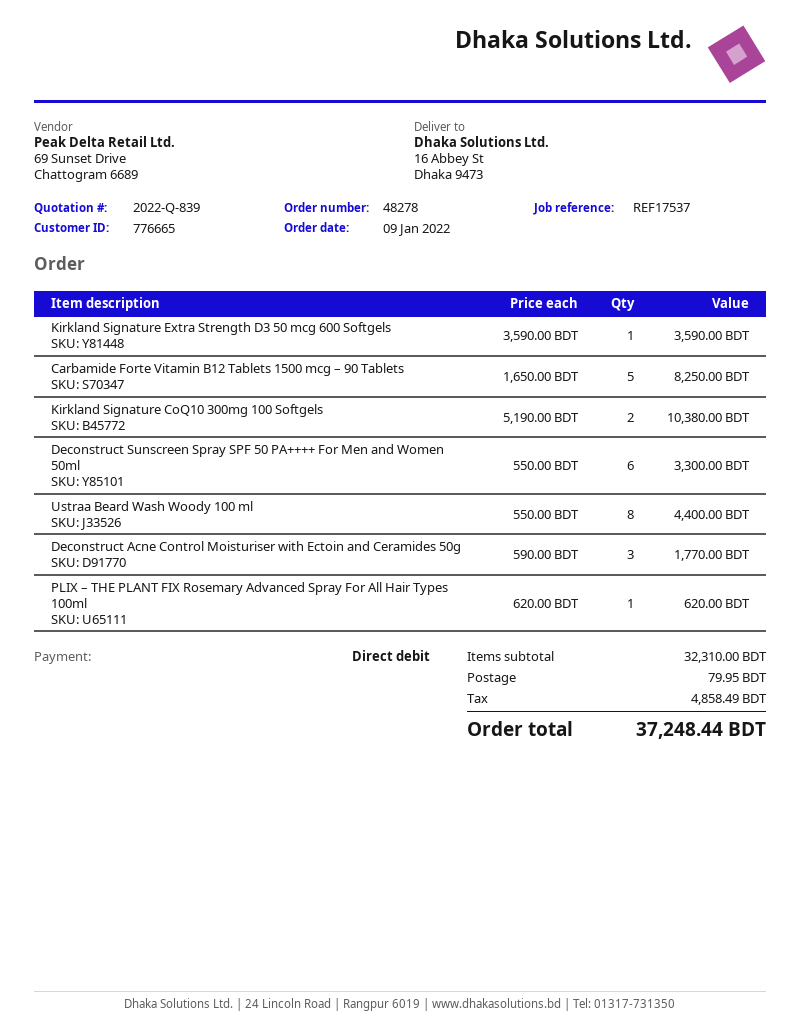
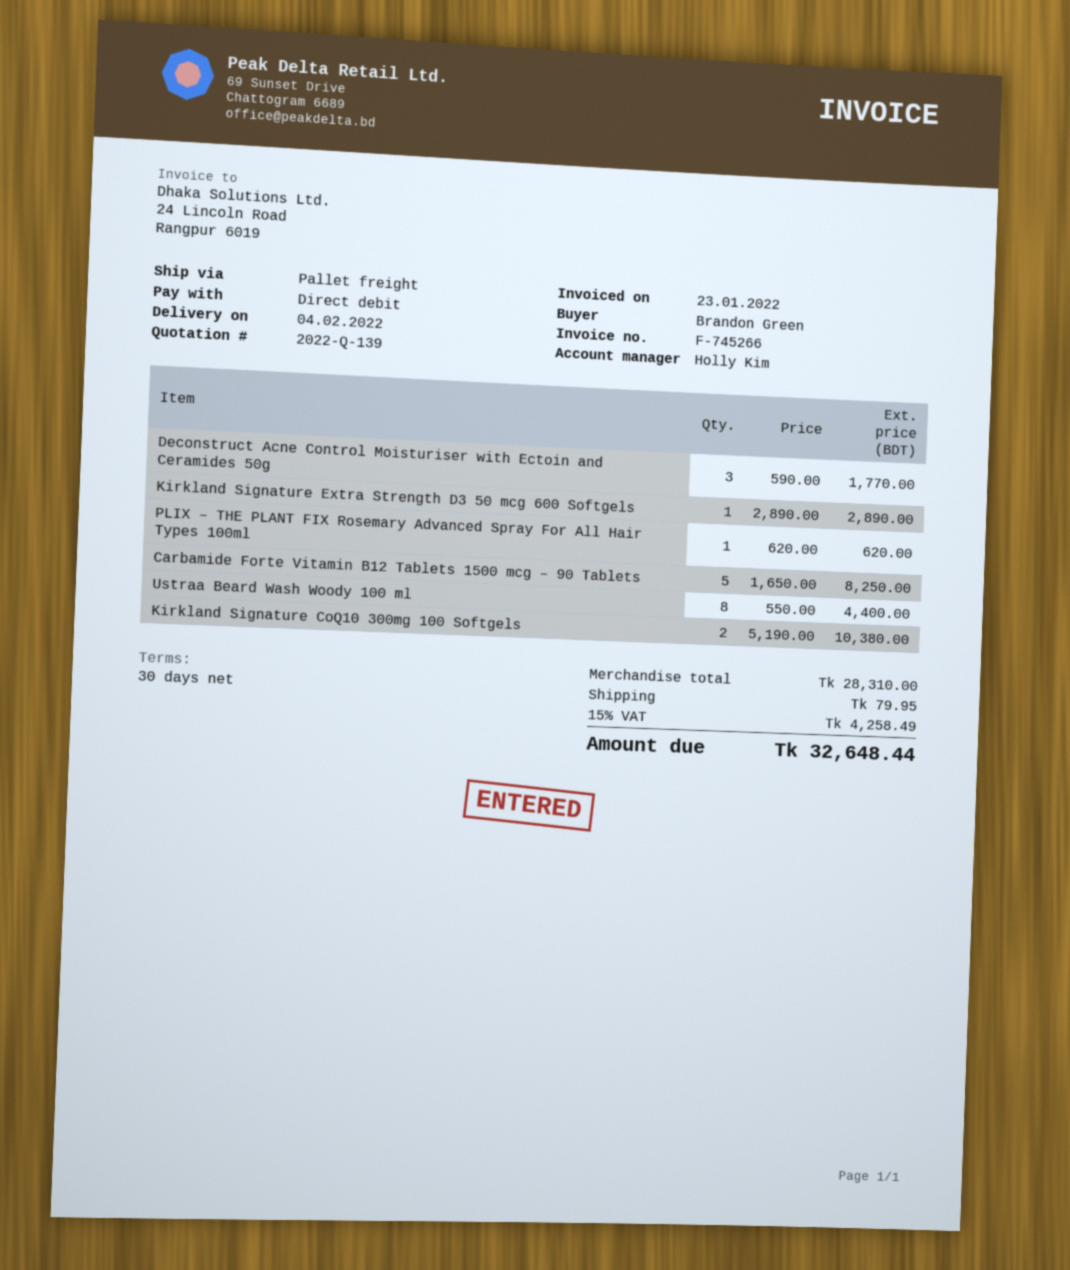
quote number: 2022-Q-839 -> 2022-Q-139
Kirkland Signature Extra Strength D3 50 mcg 600 Softgels: 1 x 3590.00 = 3590.00 -> 1 x 2890.00 = 2890.00
Deconstruct Sunscreen Spray SPF 50 PA++++ For Men and Women 50ml: 6 x 550.00 = 3300.00 -> none
subtotal: 32310.00 -> 28310.00
tax: 4858.49 -> 4258.49
total: 37248.44 -> 32648.44

